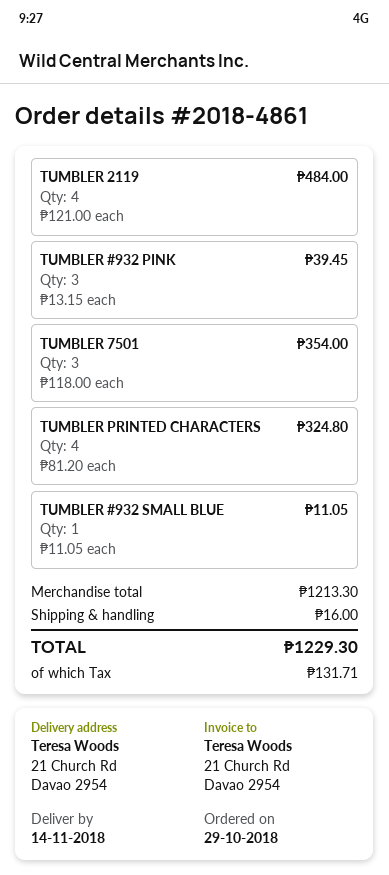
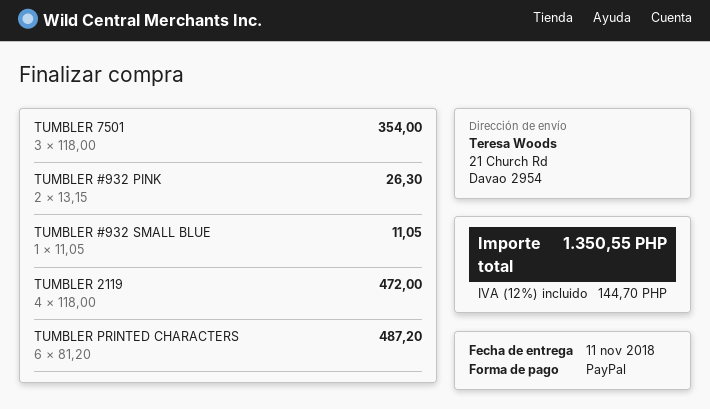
delivery date: 2018-11-14 -> 2018-11-11
TUMBLER 2119: 4 x 121.00 = 484.00 -> 4 x 118.00 = 472.00
TUMBLER #932 PINK: 3 x 13.15 = 39.45 -> 2 x 13.15 = 26.30
TUMBLER PRINTED CHARACTERS: 4 x 81.20 = 324.80 -> 6 x 81.20 = 487.20
shipping: 16.00 -> none
tax: 131.71 -> 144.70
total: 1229.30 -> 1350.55

